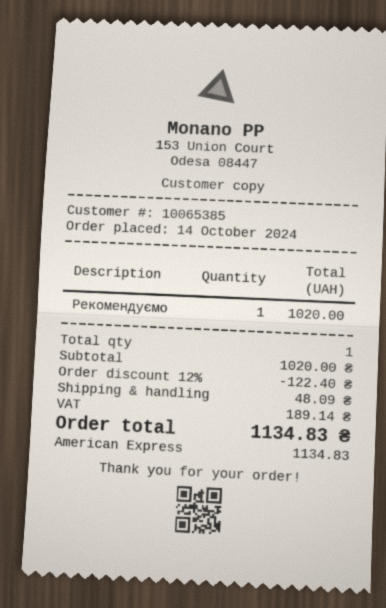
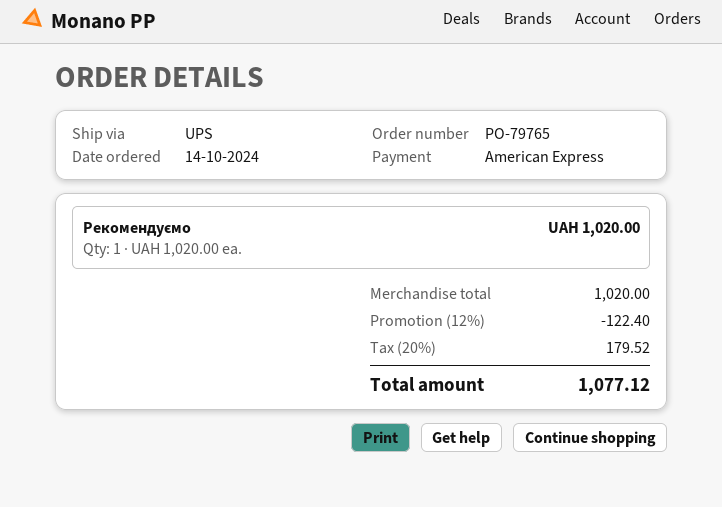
shipping: 48.09 -> none
tax: 189.14 -> 179.52
total: 1134.83 -> 1077.12

